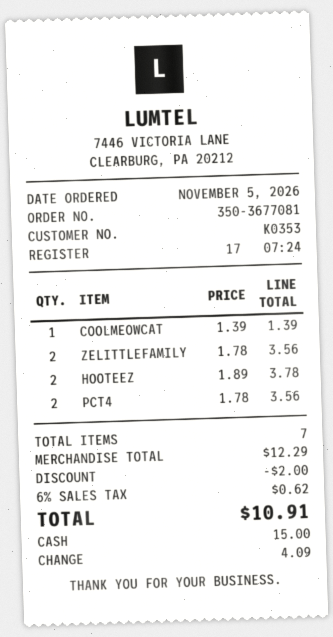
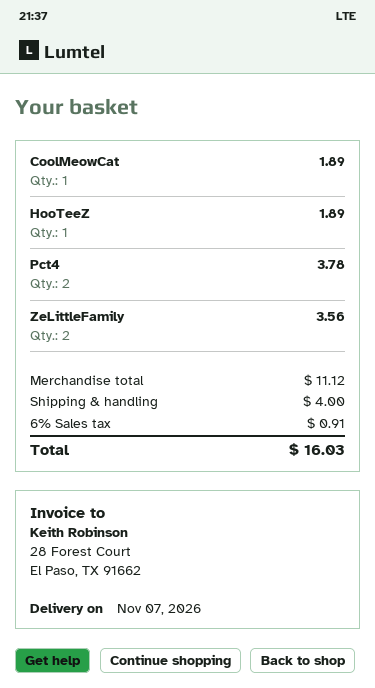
COOLMEOWCAT: 1 for 1.39 -> 1 for 1.89
HOOTEEZ: 2 for 3.78 -> 1 for 1.89
PCT4: 2 for 3.56 -> 2 for 3.78
subtotal: 12.29 -> 11.12
discount: 2.00 -> none
shipping: none -> 4.00
tax: 6% = 0.62 -> 6% = 0.91
total: 10.91 -> 16.03

